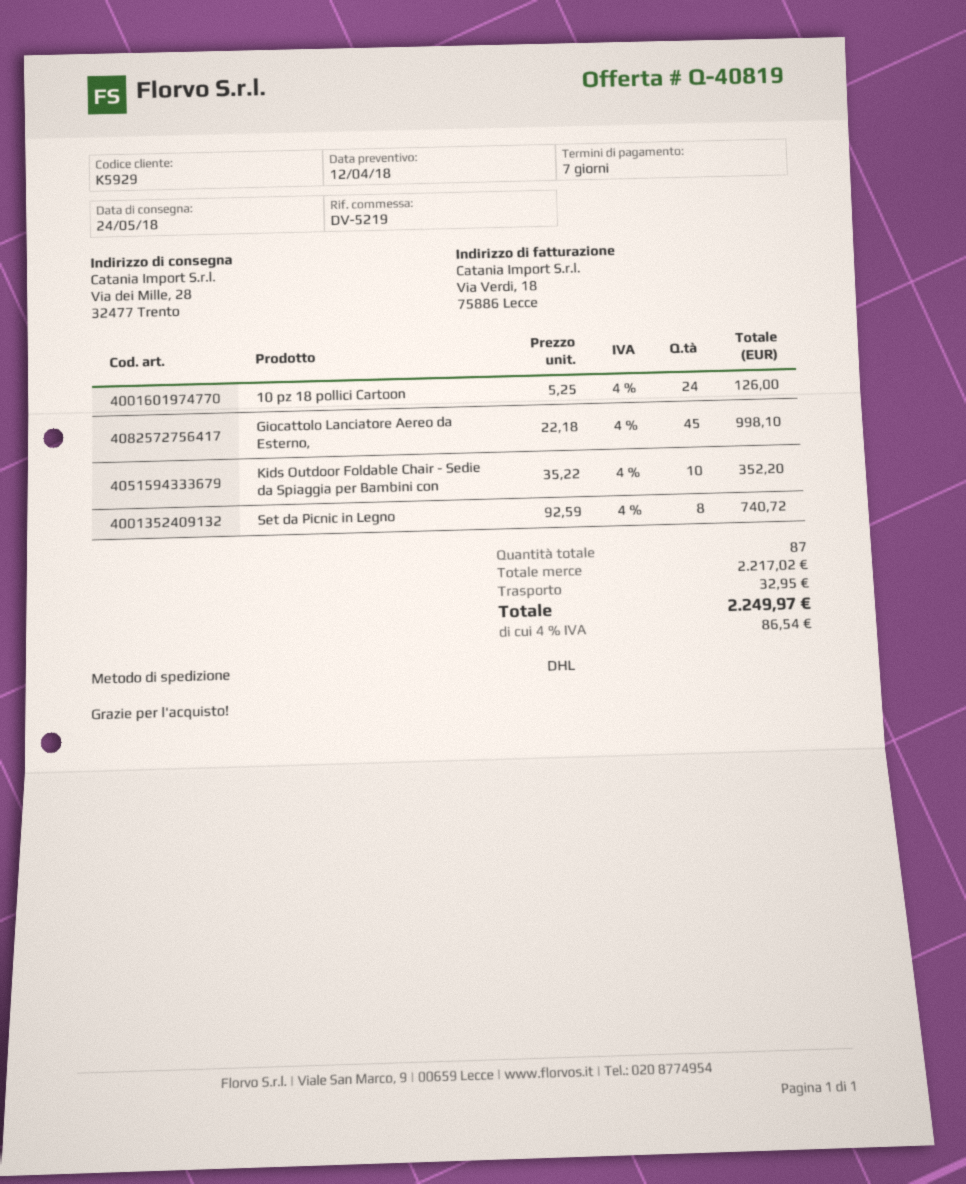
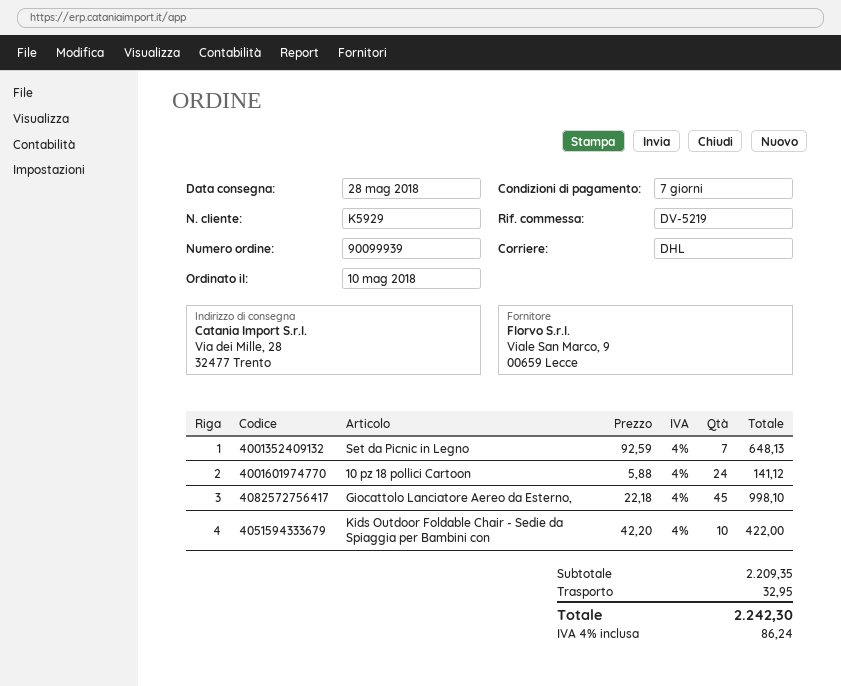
delivery date: 2018-05-24 -> 2018-05-28
10 pz 18 pollici Cartoon: 24 x 5.25 = 126.00 -> 24 x 5.88 = 141.12
Kids Outdoor Foldable Chair - Sedie da Spiaggia per Bambini con: 10 x 35.22 = 352.20 -> 10 x 42.20 = 422.00
Set da Picnic in Legno: 8 x 92.59 = 740.72 -> 7 x 92.59 = 648.13
subtotal: 2217.02 -> 2209.35
tax: 4% = 86.54 -> 4% = 86.24
total: 2249.97 -> 2242.30

